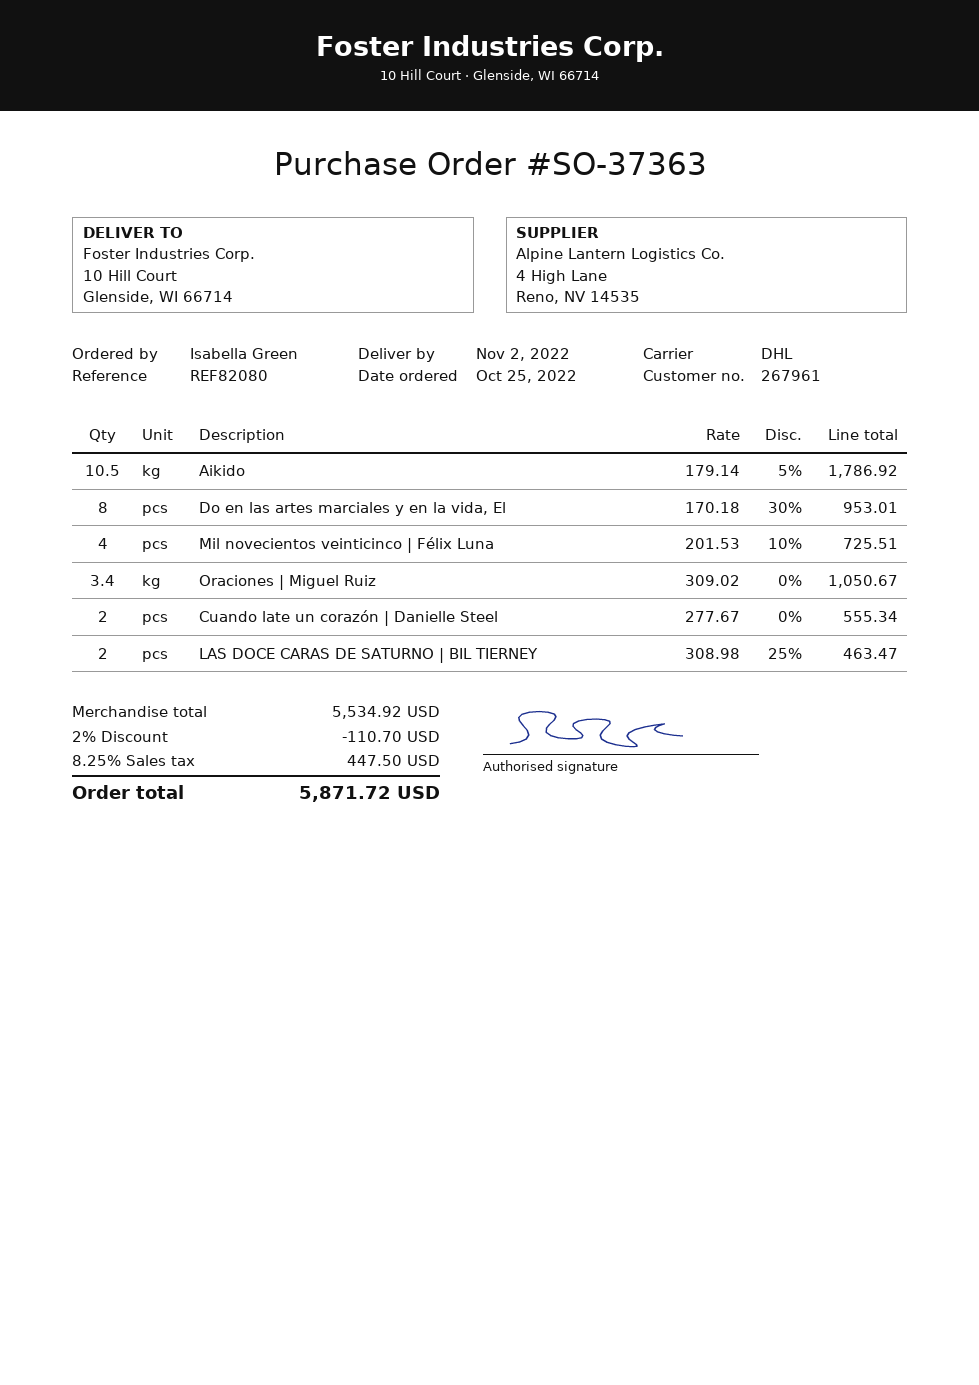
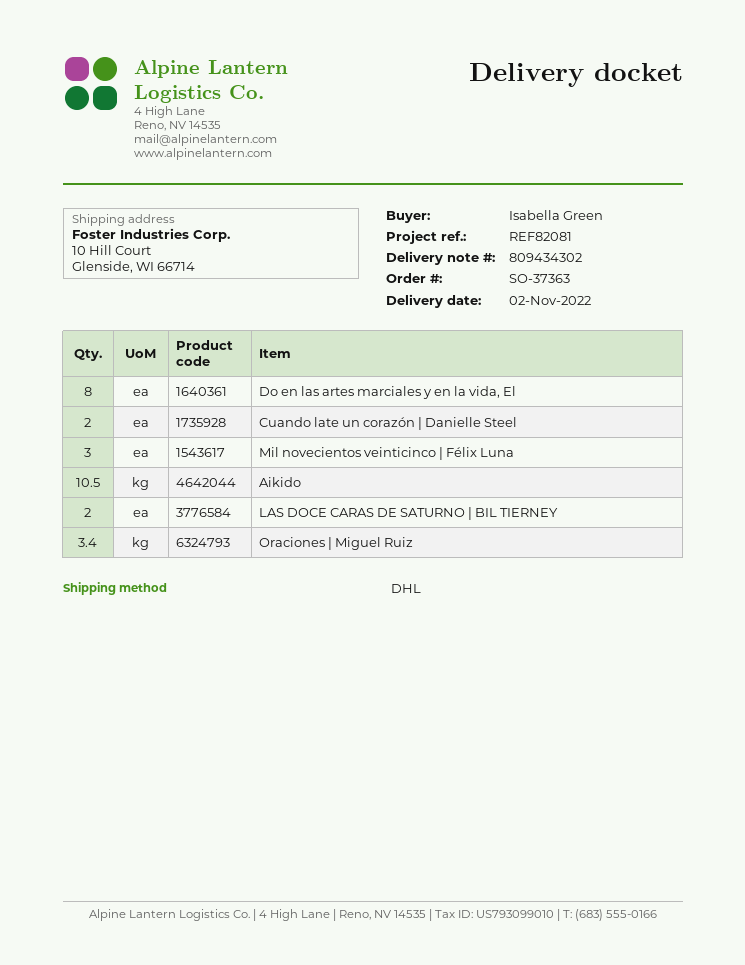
reference: REF82080 -> REF82081
Mil novecientos veinticinco | Félix Luna: 4 -> 3

